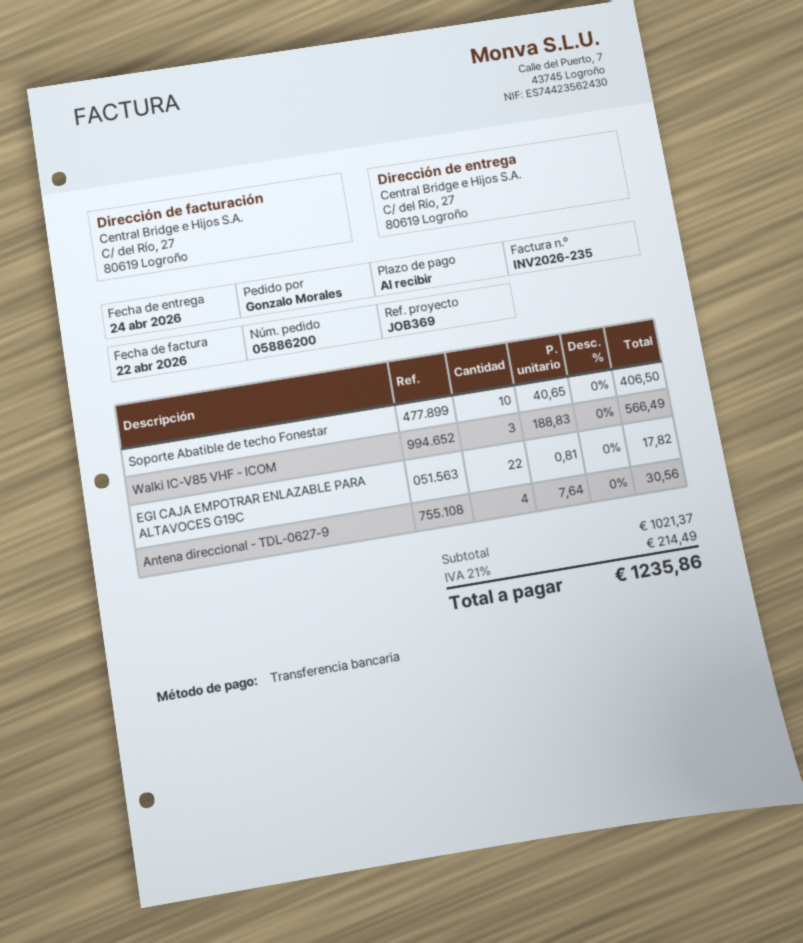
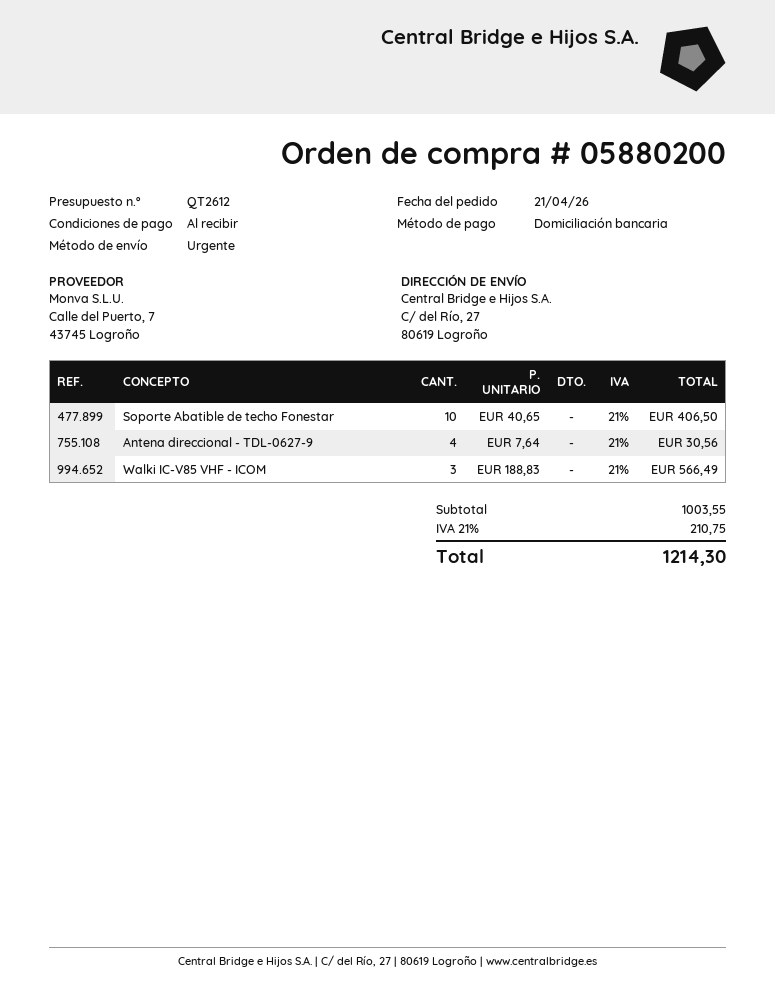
order number: 05886200 -> 05880200
payment method: bank transfer -> direct debit
EGI CAJA EMPOTRAR ENLAZABLE PARA ALTAVOCES G19C: 22 x 0.81 = 17.82 -> none
subtotal: 1021.37 -> 1003.55
tax: 21% = 214.49 -> 21% = 210.75
total: 1235.86 -> 1214.30

